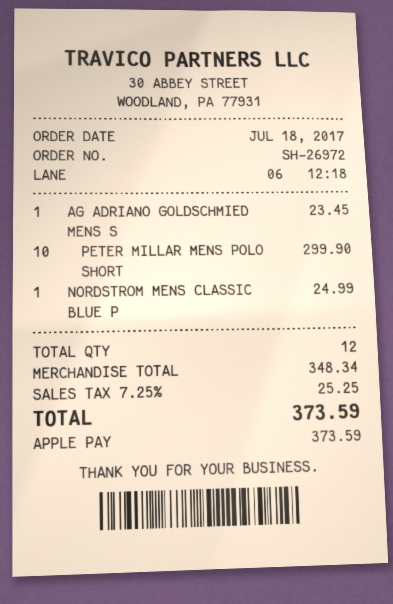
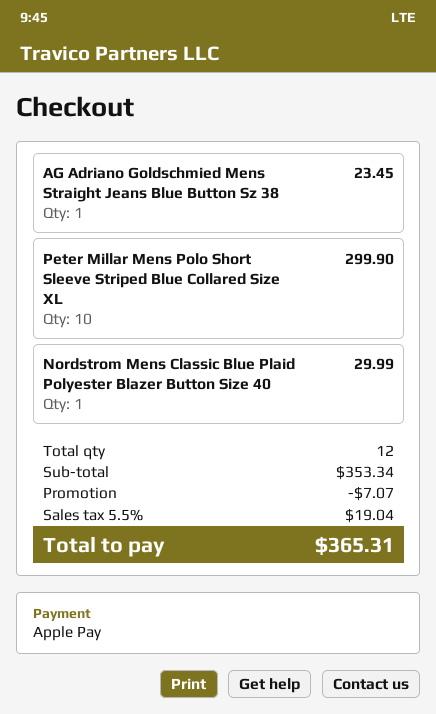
NORDSTROM MENS CLASSIC BLUE P: 1 for 24.99 -> 1 for 29.99
subtotal: 348.34 -> 353.34
discount: none -> 7.07
tax: 7.25% = 25.25 -> 5.5% = 19.04
total: 373.59 -> 365.31

